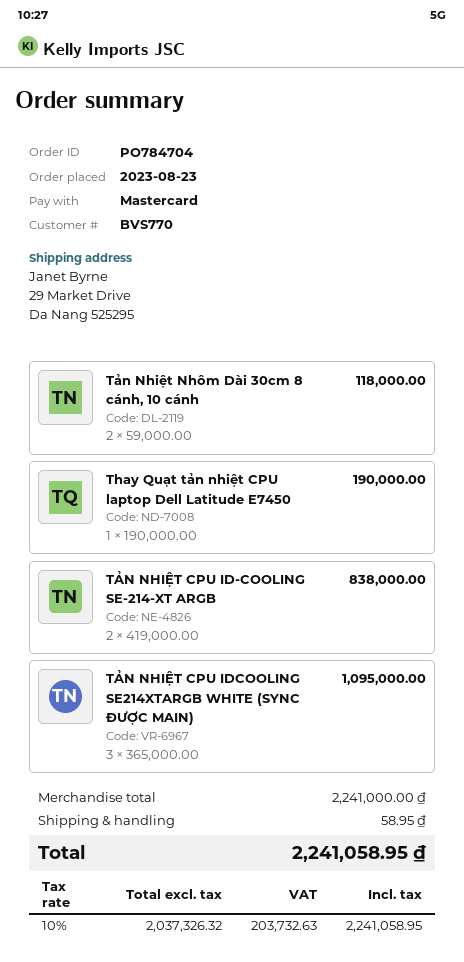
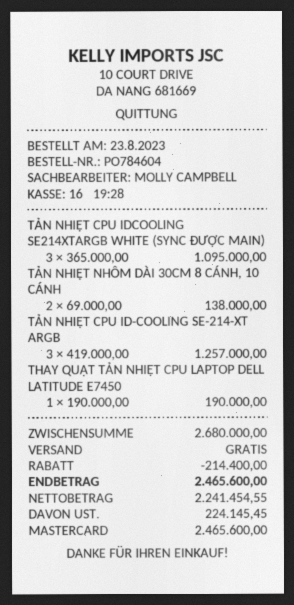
order number: PO784704 -> PO784604
Tản Nhiệt Nhôm Dài 30cm 8 cánh, 10 cánh: 2 x 59000.00 = 118000.00 -> 2 x 69000.00 = 138000.00
TẢN NHIỆT CPU ID-COOLING SE-214-XT ARGB: 2 x 419000.00 = 838000.00 -> 3 x 419000.00 = 1257000.00
subtotal: 2241000.00 -> 2680000.00
discount: none -> 214400.00
shipping: 58.95 -> 0.00
net: 2037326.32 -> 2241454.55
tax: 203732.63 -> 224145.45
total: 2241058.95 -> 2465600.00

